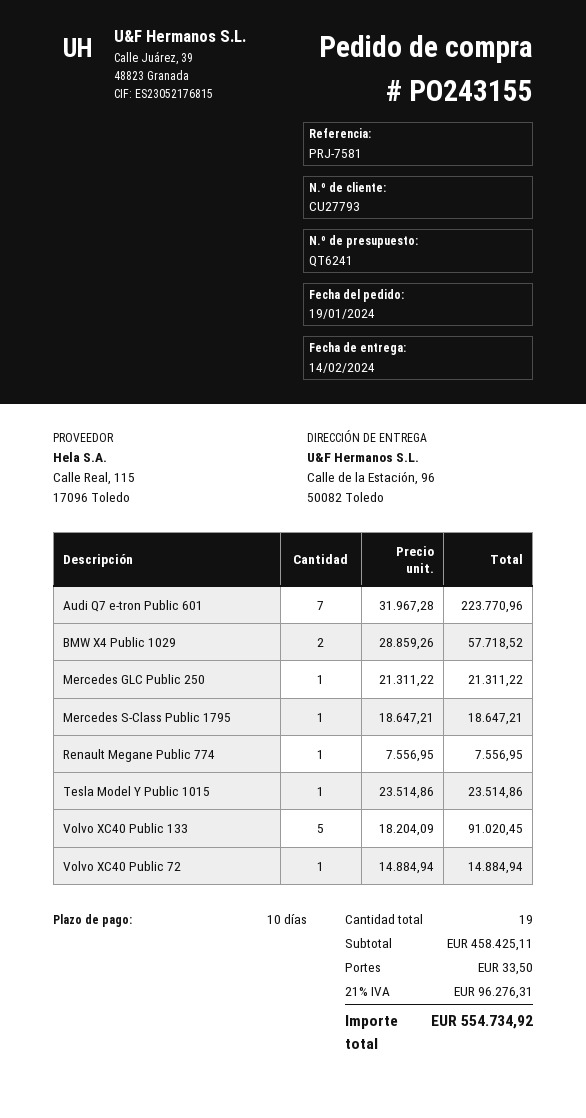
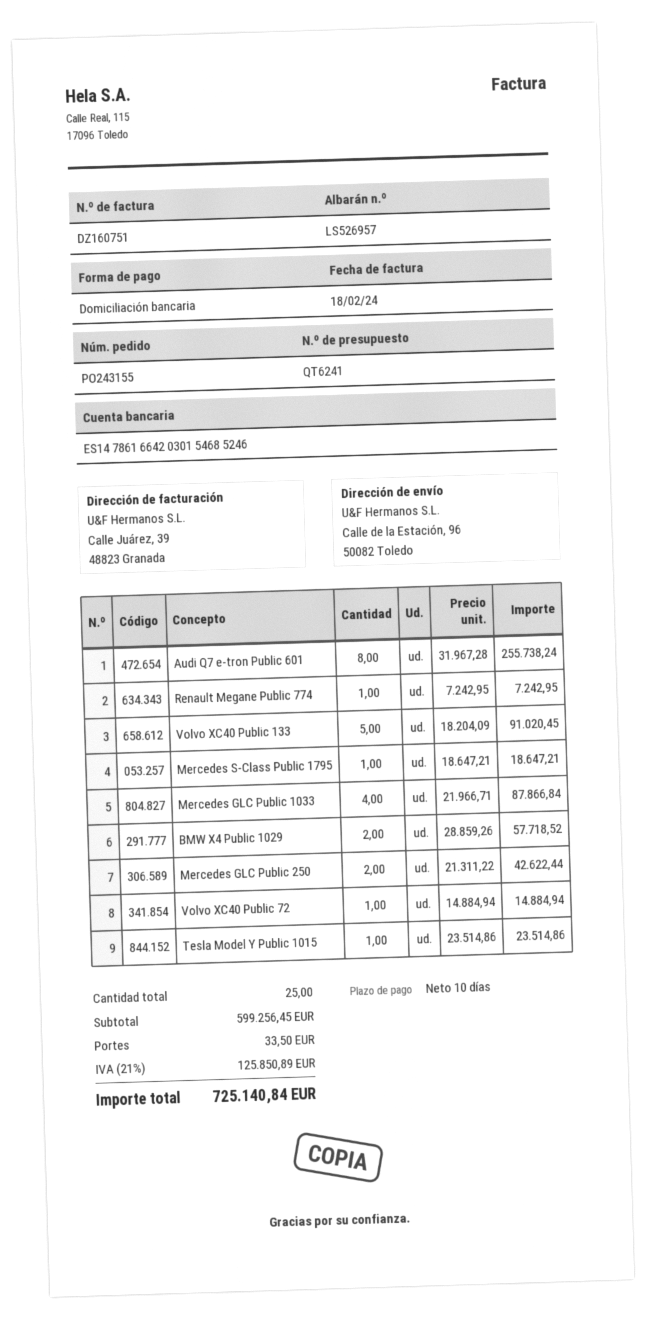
Audi Q7 e-tron Public 601: 7 x 31967.28 = 223770.96 -> 8 x 31967.28 = 255738.24
Mercedes GLC Public 250: 1 x 21311.22 = 21311.22 -> 2 x 21311.22 = 42622.44
Renault Megane Public 774: 1 x 7556.95 = 7556.95 -> 1 x 7242.95 = 7242.95
Mercedes GLC Public 1033: none -> 4 x 21966.71 = 87866.84
total quantity: 19 -> 25
subtotal: 458425.11 -> 599256.45
tax: 21% = 96276.31 -> 21% = 125850.89
total: 554734.92 -> 725140.84

